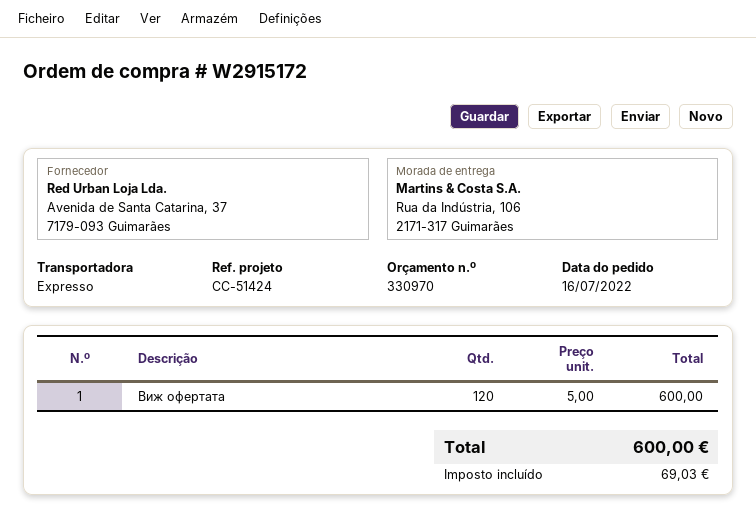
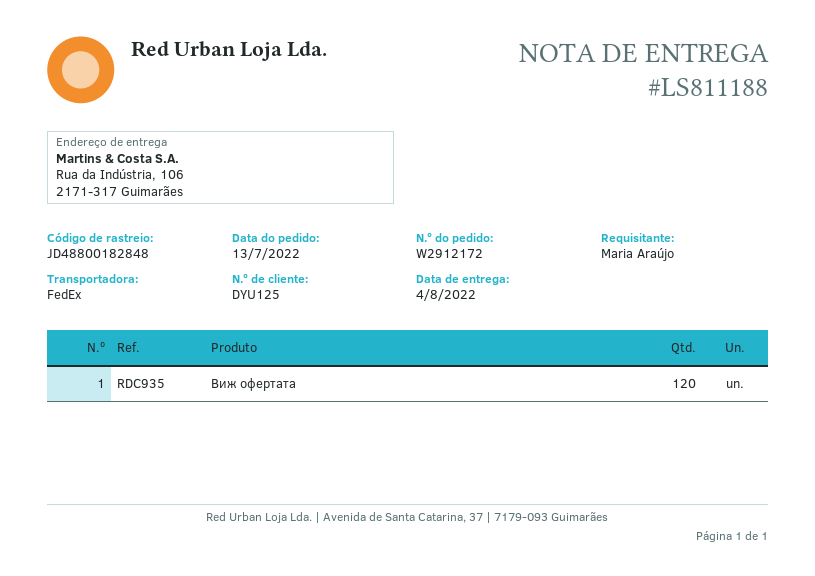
order number: W2915172 -> W2912172
order date: 2022-07-16 -> 2022-07-13
shipping method: express -> FedEx

